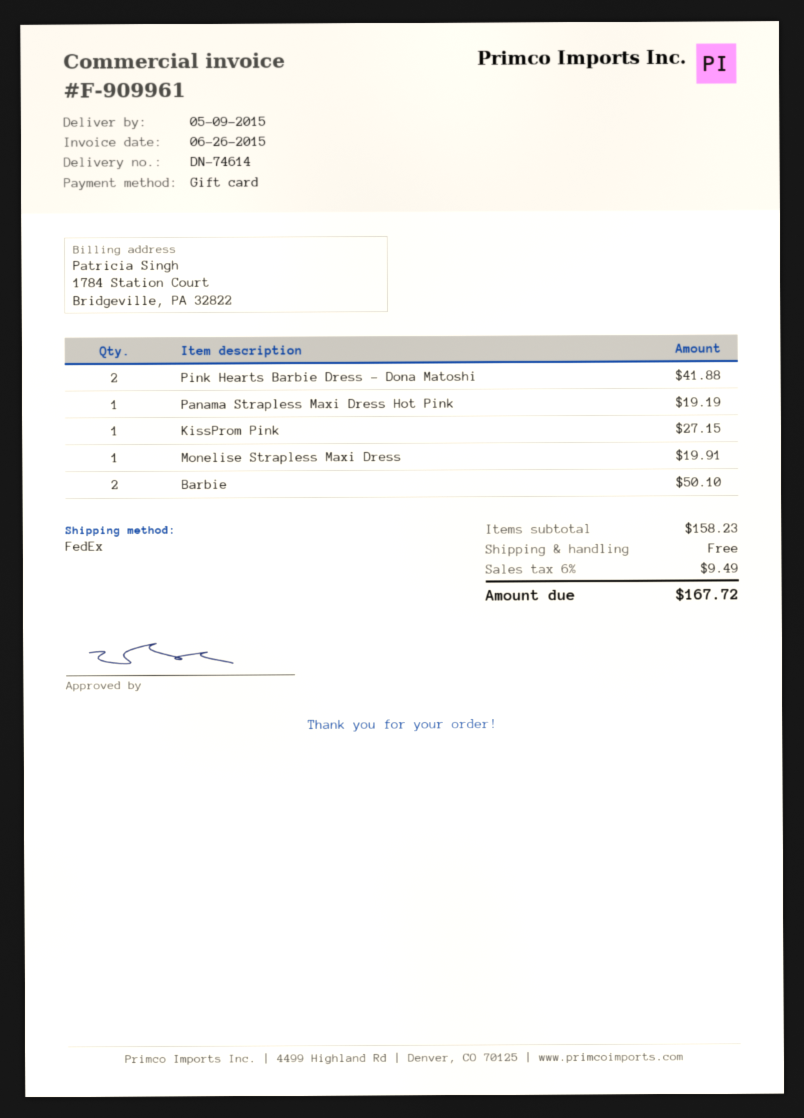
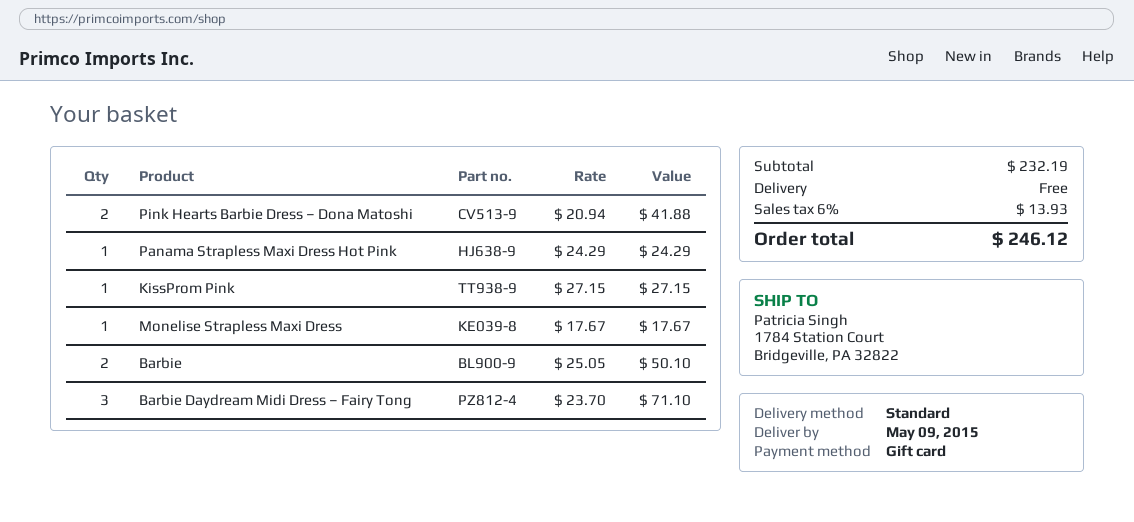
shipping method: FedEx -> standard
Panama Strapless Maxi Dress Hot Pink: 1 for 19.19 -> 1 for 24.29
Monelise Strapless Maxi Dress: 1 for 19.91 -> 1 for 17.67
Barbie Daydream Midi Dress – Fairy Tong: none -> 3 for 71.10
subtotal: 158.23 -> 232.19
tax: 6% = 9.49 -> 6% = 13.93
total: 167.72 -> 246.12

